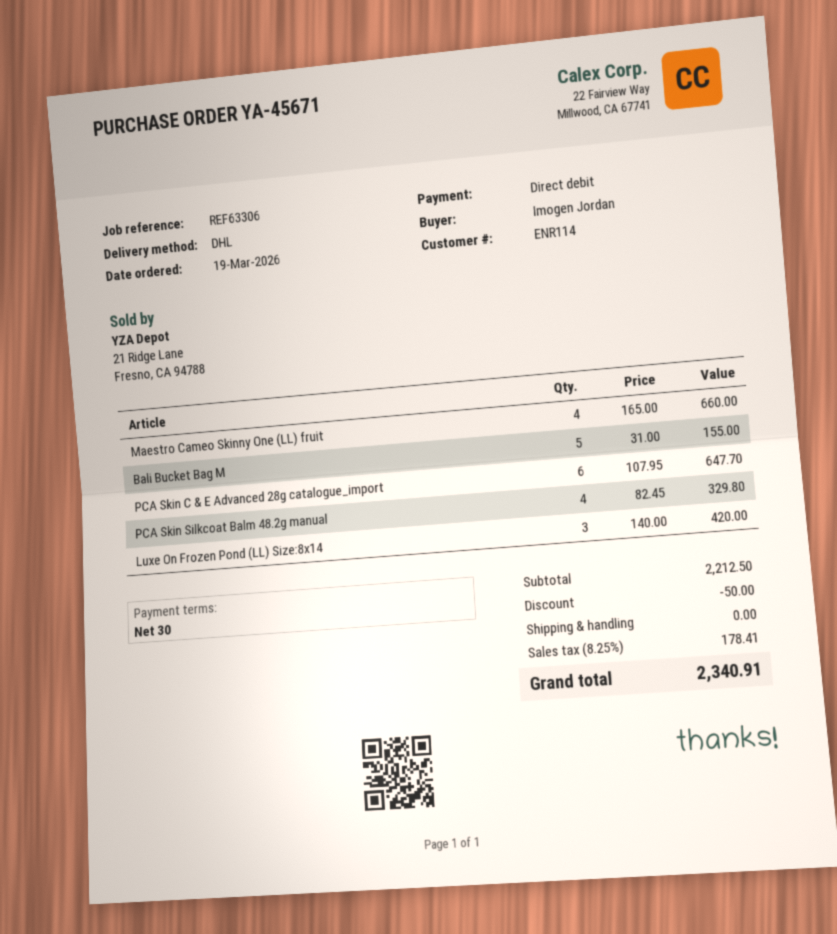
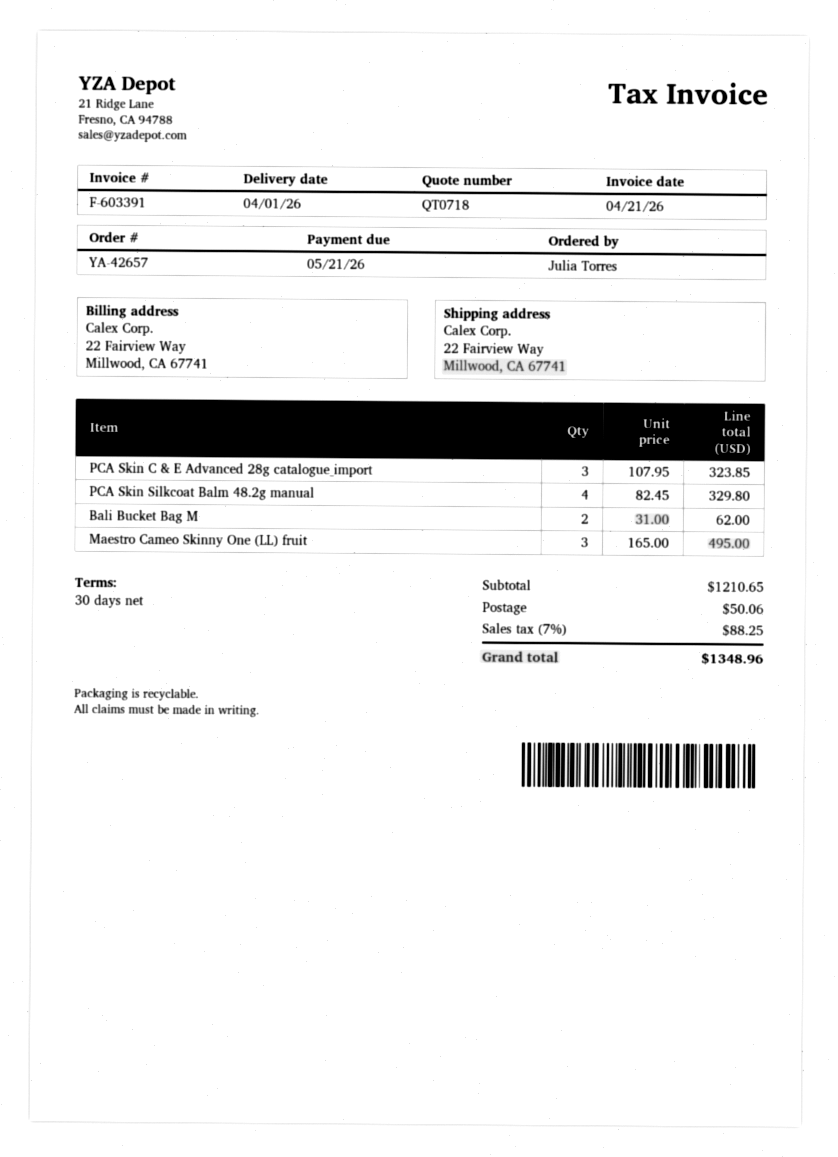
order number: YA-45671 -> YA-42657
ordered by: Imogen Jordan -> Julia Torres
Maestro Cameo Skinny One (LL) fruit: 4 x 165.00 = 660.00 -> 3 x 165.00 = 495.00
Bali Bucket Bag M: 5 x 31.00 = 155.00 -> 2 x 31.00 = 62.00
PCA Skin C & E Advanced 28g catalogue_import: 6 x 107.95 = 647.70 -> 3 x 107.95 = 323.85
Luxe On Frozen Pond (LL) Size:8x14: 3 x 140.00 = 420.00 -> none
subtotal: 2212.50 -> 1210.65
discount: 50.00 -> none
shipping: 0.00 -> 50.06
tax: 8.25% = 178.41 -> 7% = 88.25
total: 2340.91 -> 1348.96

